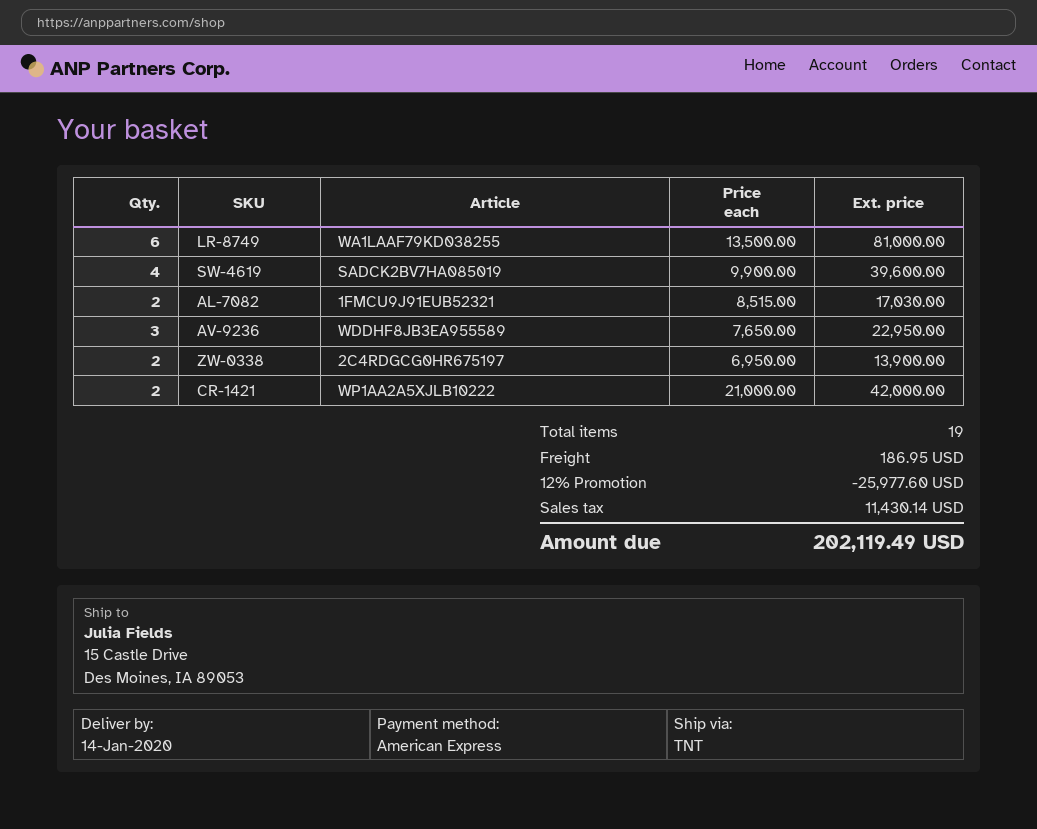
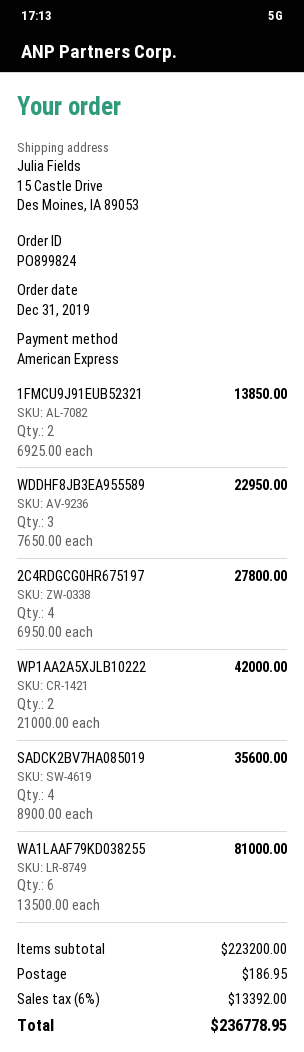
SADCK2BV7HA085019: 4 x 9900.00 = 39600.00 -> 4 x 8900.00 = 35600.00
1FMCU9J91EUB52321: 2 x 8515.00 = 17030.00 -> 2 x 6925.00 = 13850.00
2C4RDGCG0HR675197: 2 x 6950.00 = 13900.00 -> 4 x 6950.00 = 27800.00
discount: 12% = 25977.60 -> none
tax: 11430.14 -> 13392.00
total: 202119.49 -> 236778.95

